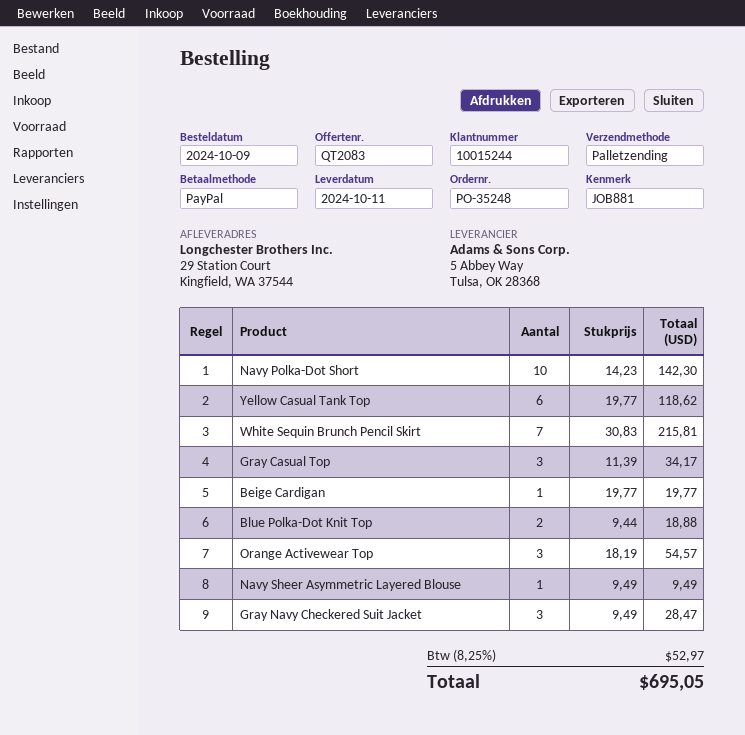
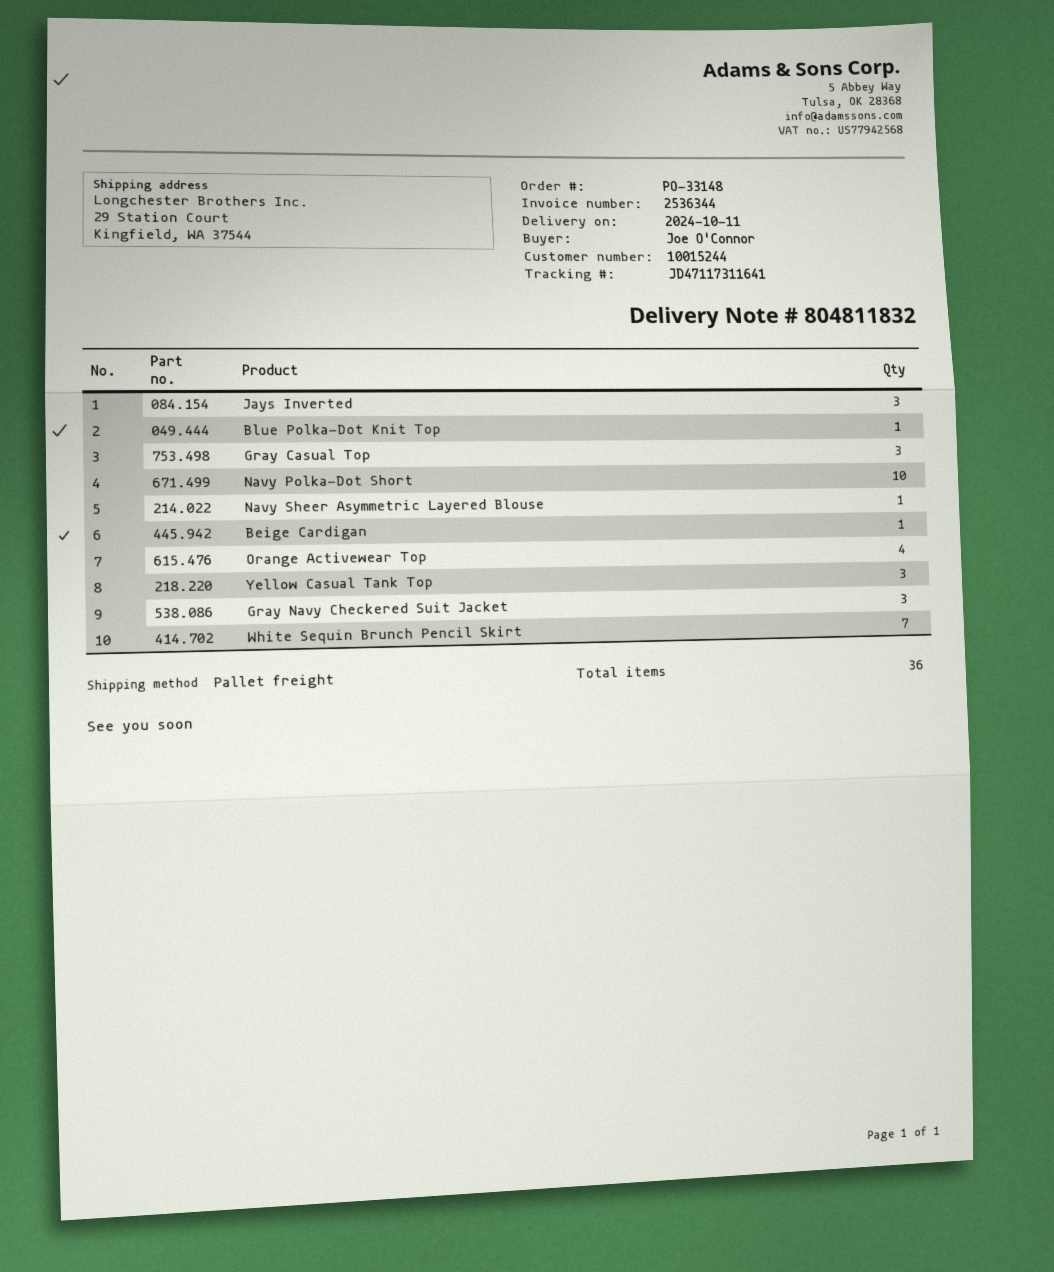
order number: PO-35248 -> PO-33148
Yellow Casual Tank Top: 6 -> 3
Blue Polka-Dot Knit Top: 2 -> 1
Orange Activewear Top: 3 -> 4
Jays Inverted: none -> 3

